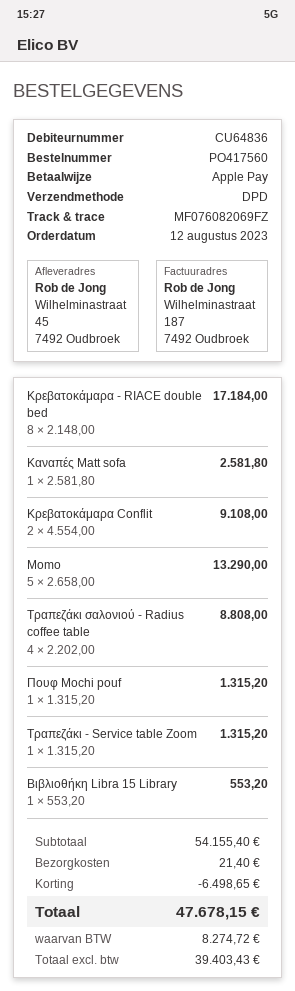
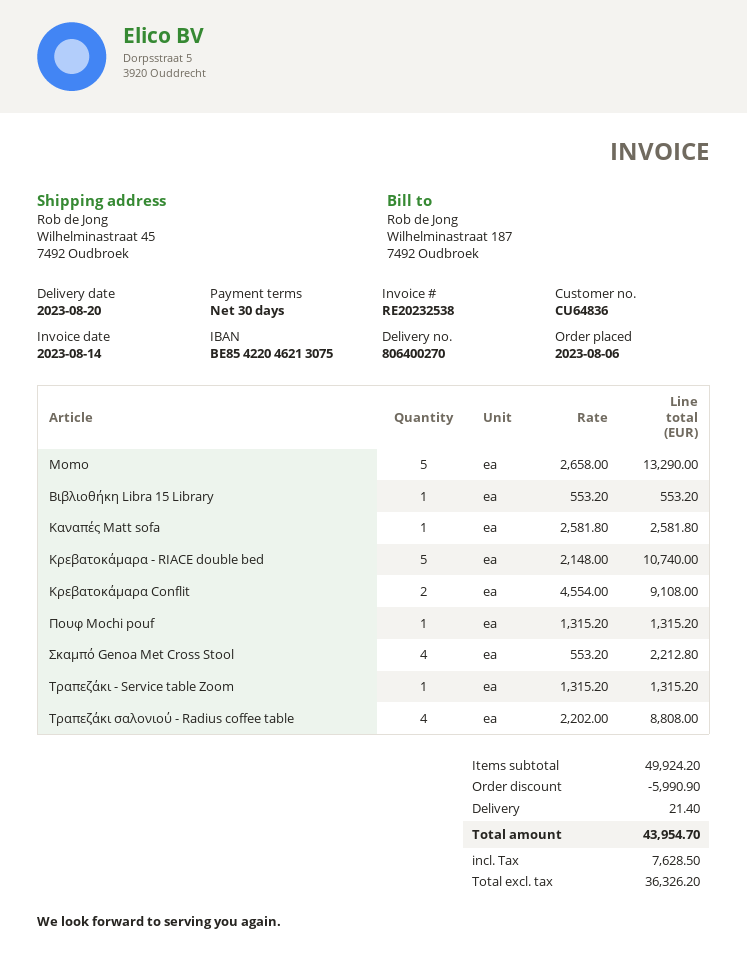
order date: 2023-08-12 -> 2023-08-06
Κρεβατοκάμαρα - RIACE double bed: 8 x 2148.00 = 17184.00 -> 5 x 2148.00 = 10740.00
Σκαμπό Genoa Met Cross Stool: none -> 4 x 553.20 = 2212.80
subtotal: 54155.40 -> 49924.20
discount: 6498.65 -> 5990.90
net: 39403.43 -> 36326.20
tax: 8274.72 -> 7628.50
total: 47678.15 -> 43954.70

